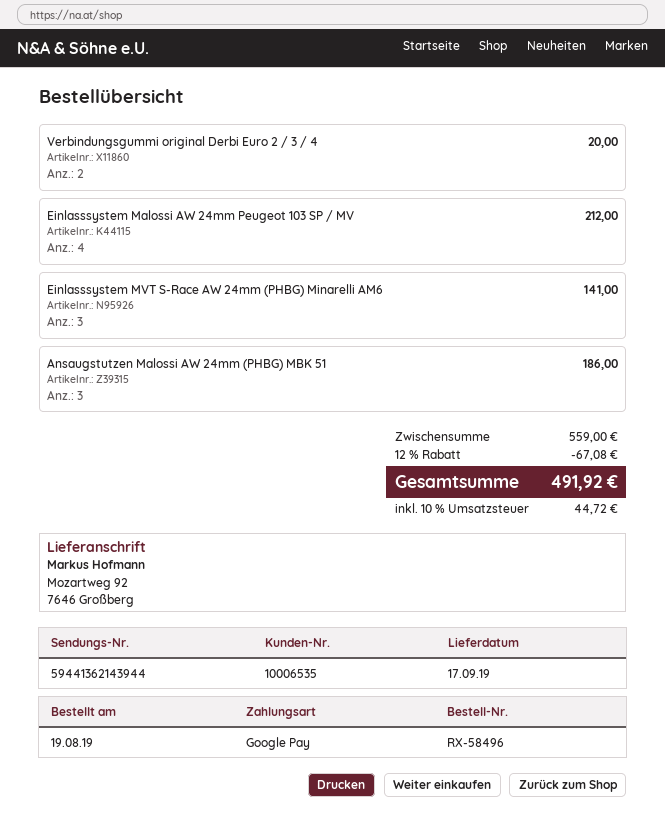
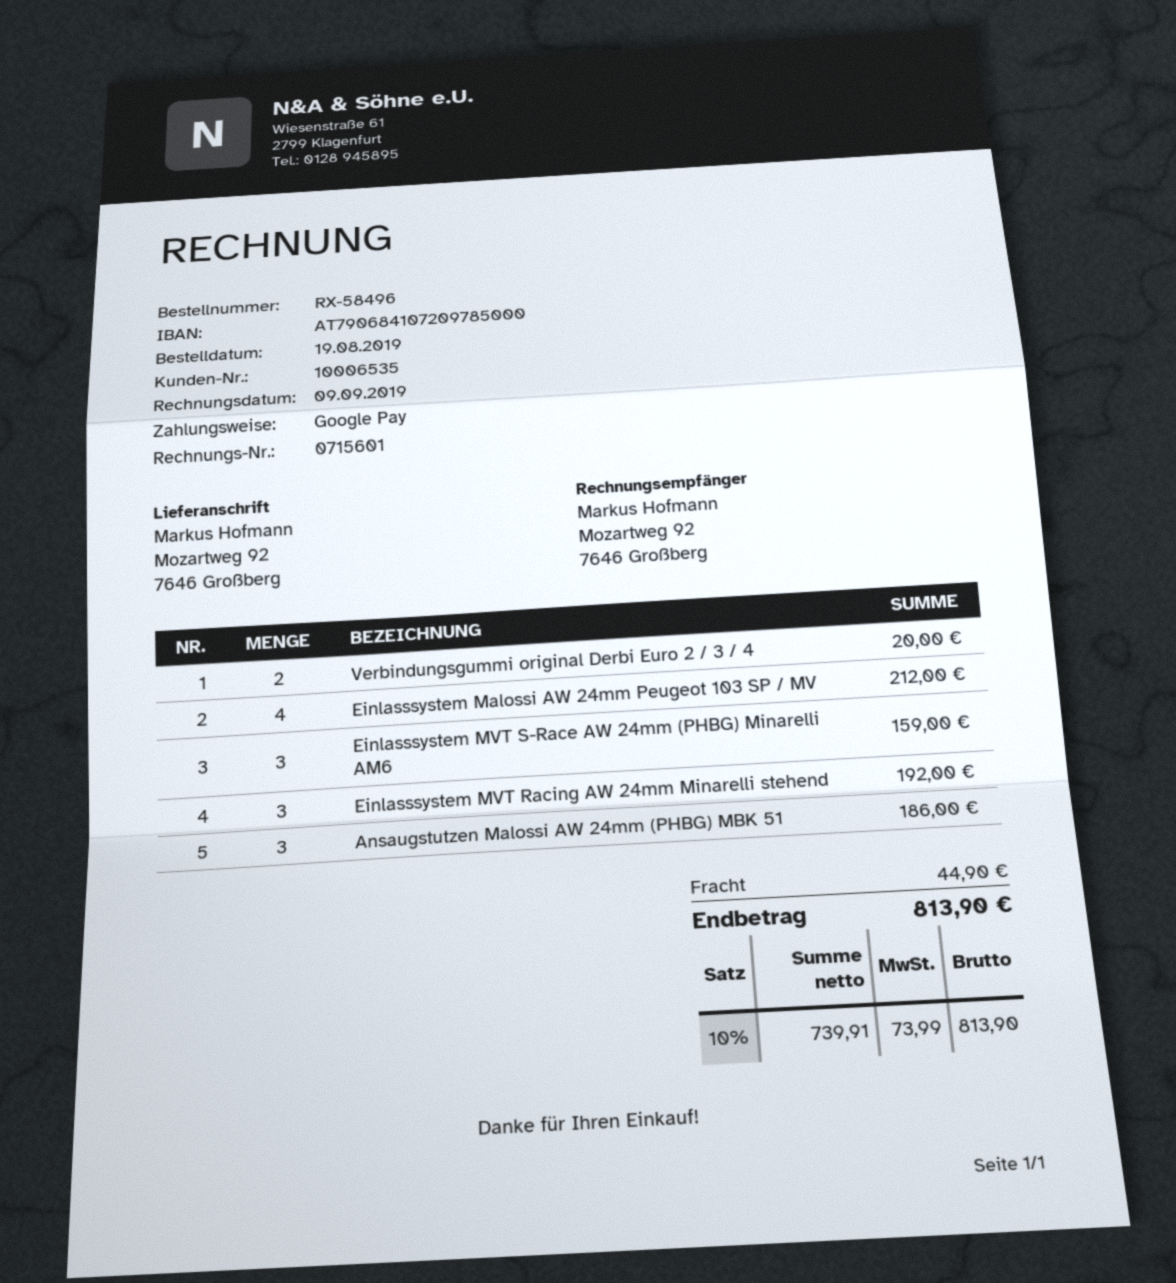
Einlasssystem MVT S-Race AW 24mm (PHBG) Minarelli AM6: 3 for 141.00 -> 3 for 159.00
Einlasssystem MVT Racing AW 24mm Minarelli stehend: none -> 3 for 192.00
discount: 12% = 67.08 -> none
shipping: none -> 44.90
tax: 10% = 44.72 -> 10% = 73.99
total: 491.92 -> 813.90

